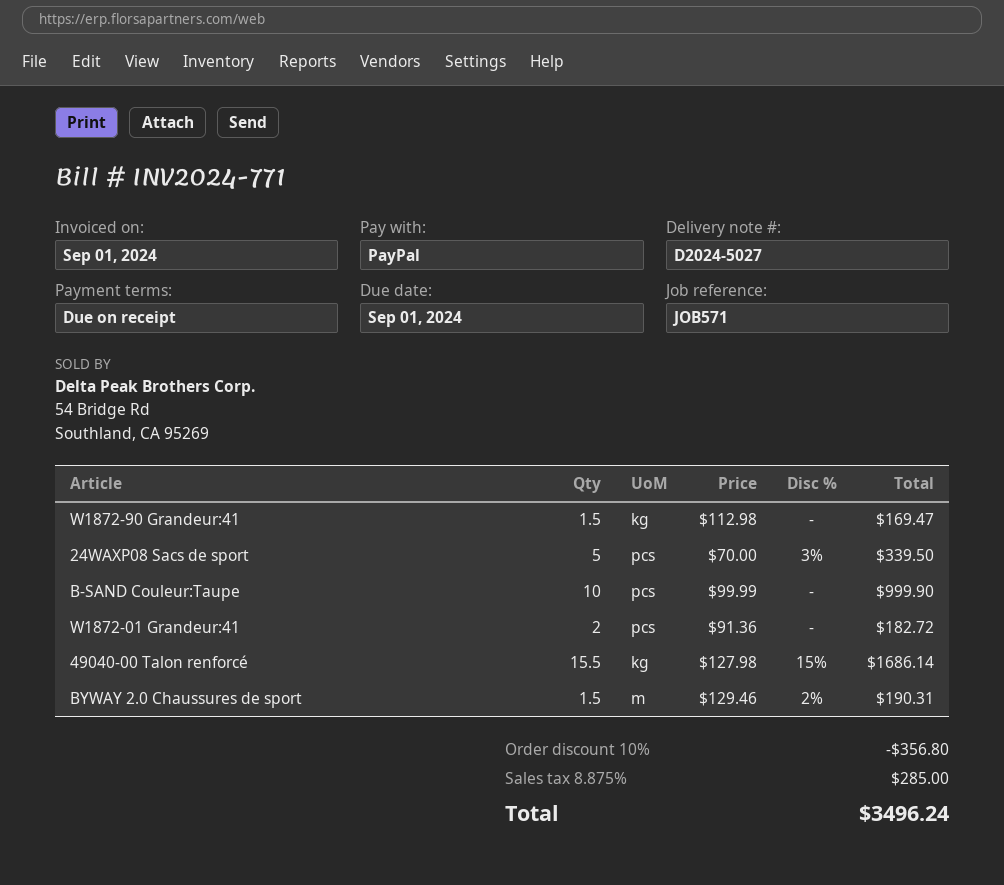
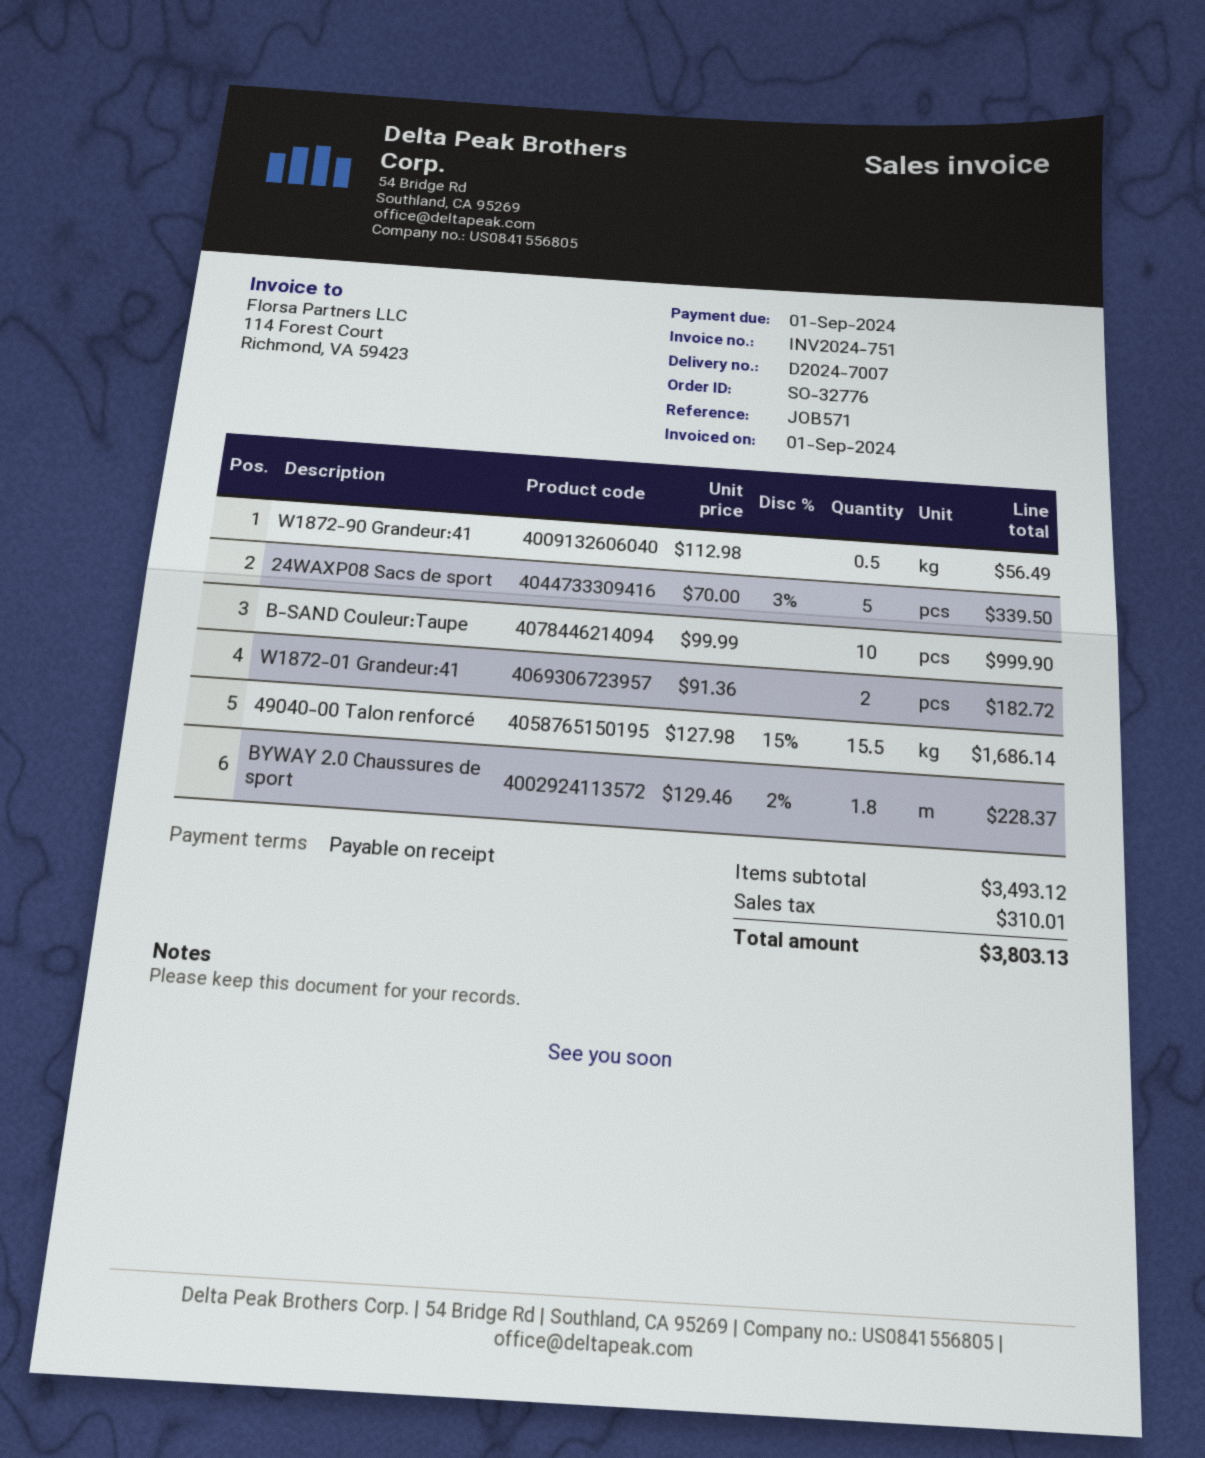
delivery note number: D2024-5027 -> D2024-7007
invoice number: INV2024-771 -> INV2024-751
W1872-90 Grandeur:41: 1.5 x 112.98 = 169.47 -> 0.5 x 112.98 = 56.49
BYWAY 2.0 Chaussures de sport: 1.5 x 129.46 - 2% = 190.31 -> 1.8 x 129.46 - 2% = 228.37
discount: 10% = 356.80 -> none
tax: 285.00 -> 310.01
total: 3496.24 -> 3803.13

